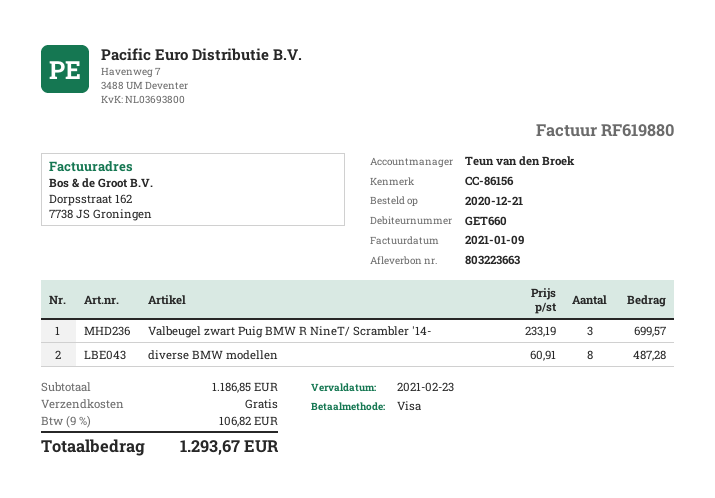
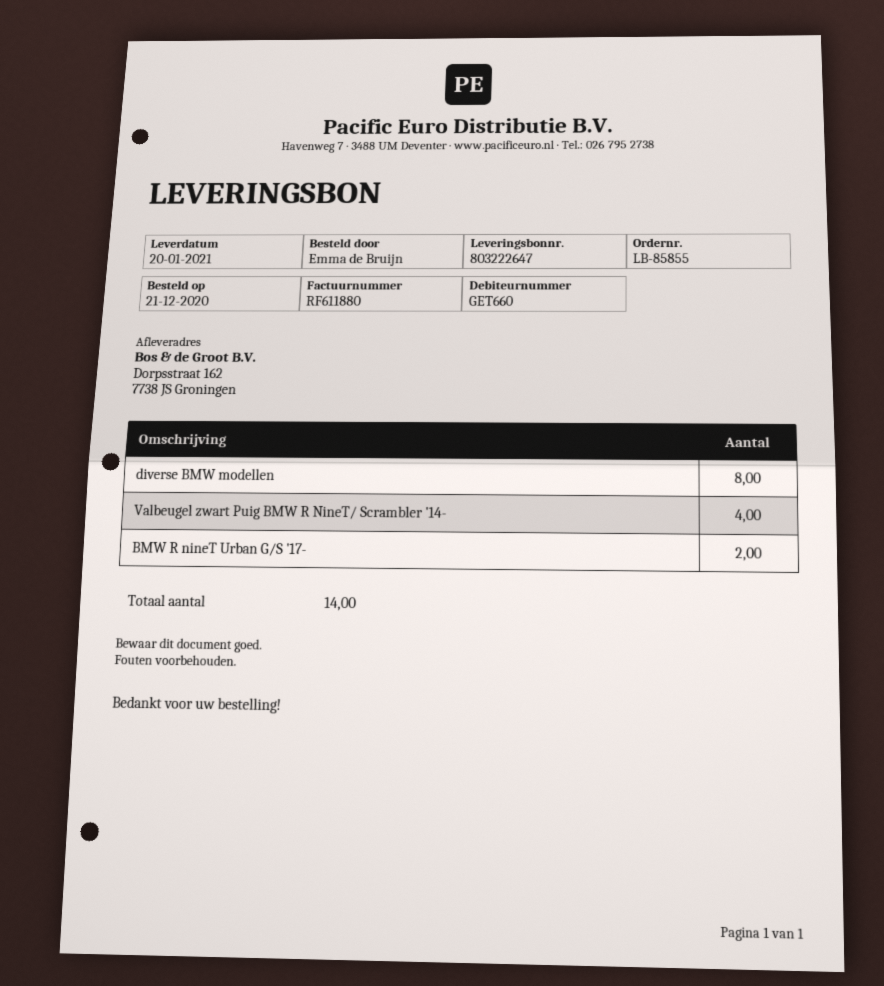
delivery note number: 803223663 -> 803222647
invoice number: RF619880 -> RF611880
Valbeugel zwart Puig BMW R NineT/ Scrambler '14-: 3 -> 4
BMW R nineT Urban G/S '17-: none -> 2

